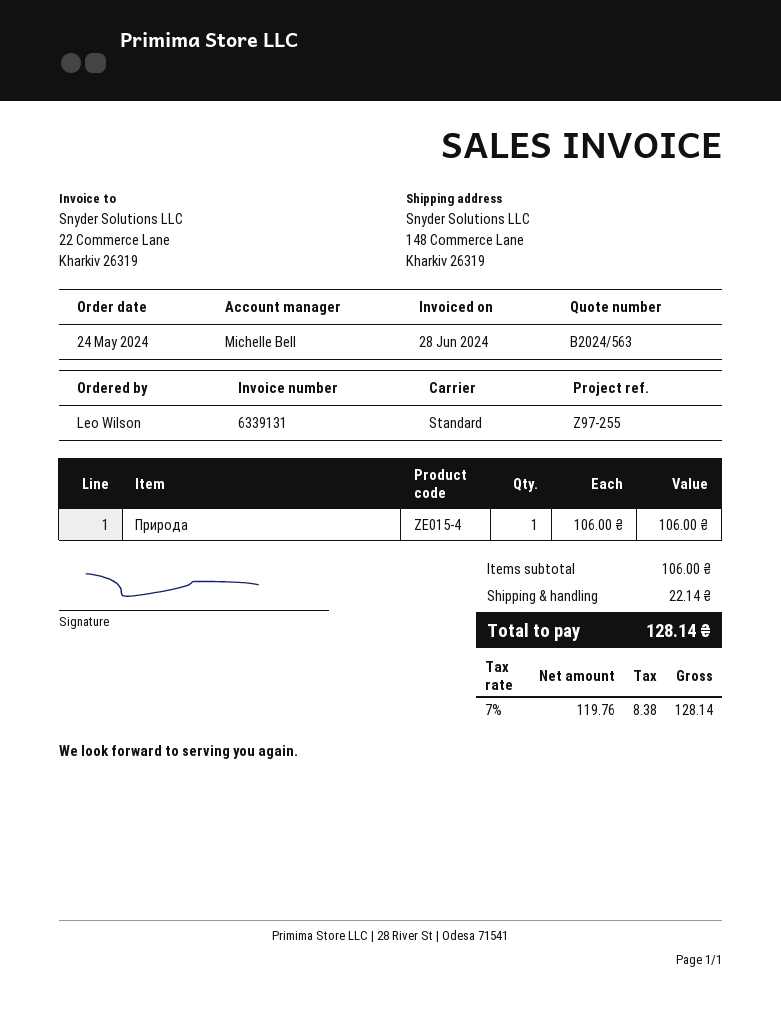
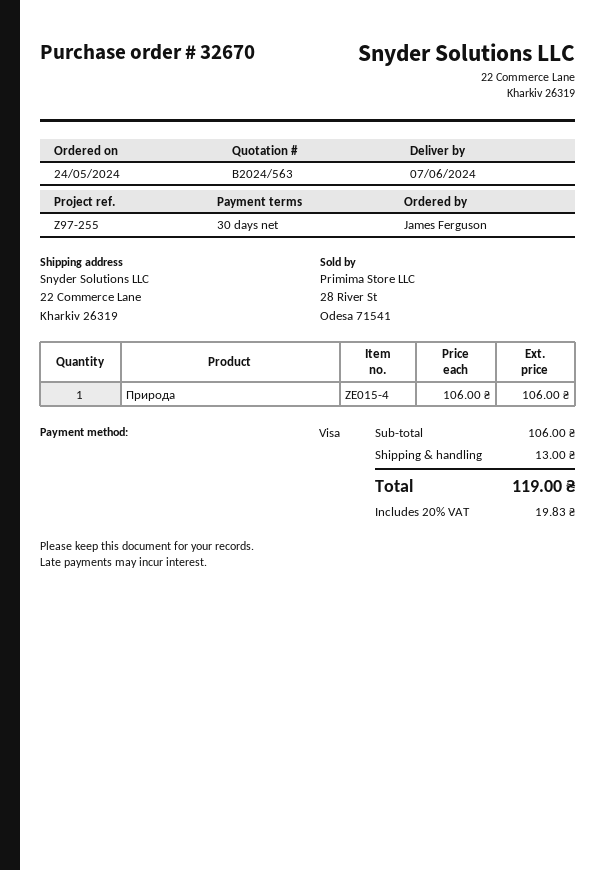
ordered by: Leo Wilson -> James Ferguson
ship to: 148 Commerce Lane, Kharkiv 26319 -> 22 Commerce Lane, Kharkiv 26319
shipping: 22.14 -> 13.00
tax: 7% = 8.38 -> 20% = 19.83
total: 128.14 -> 119.00

